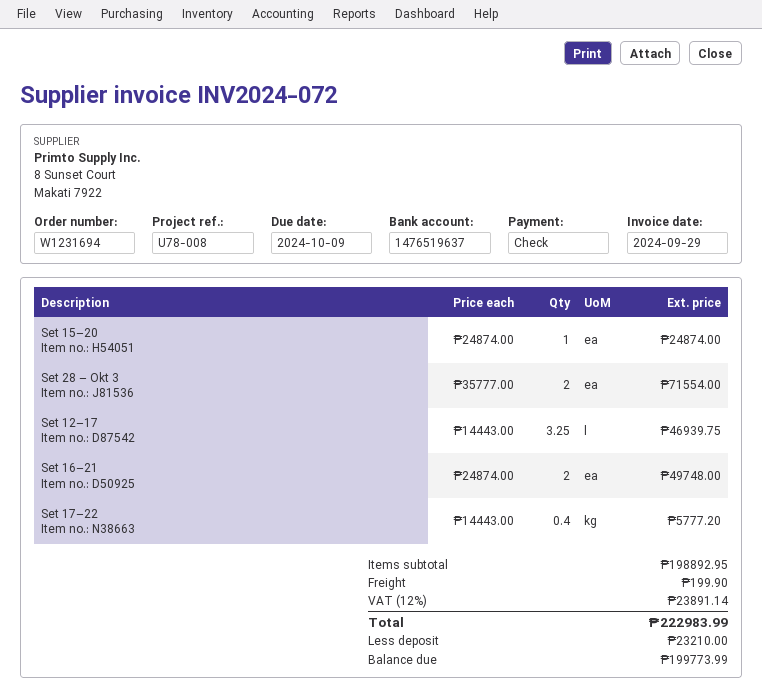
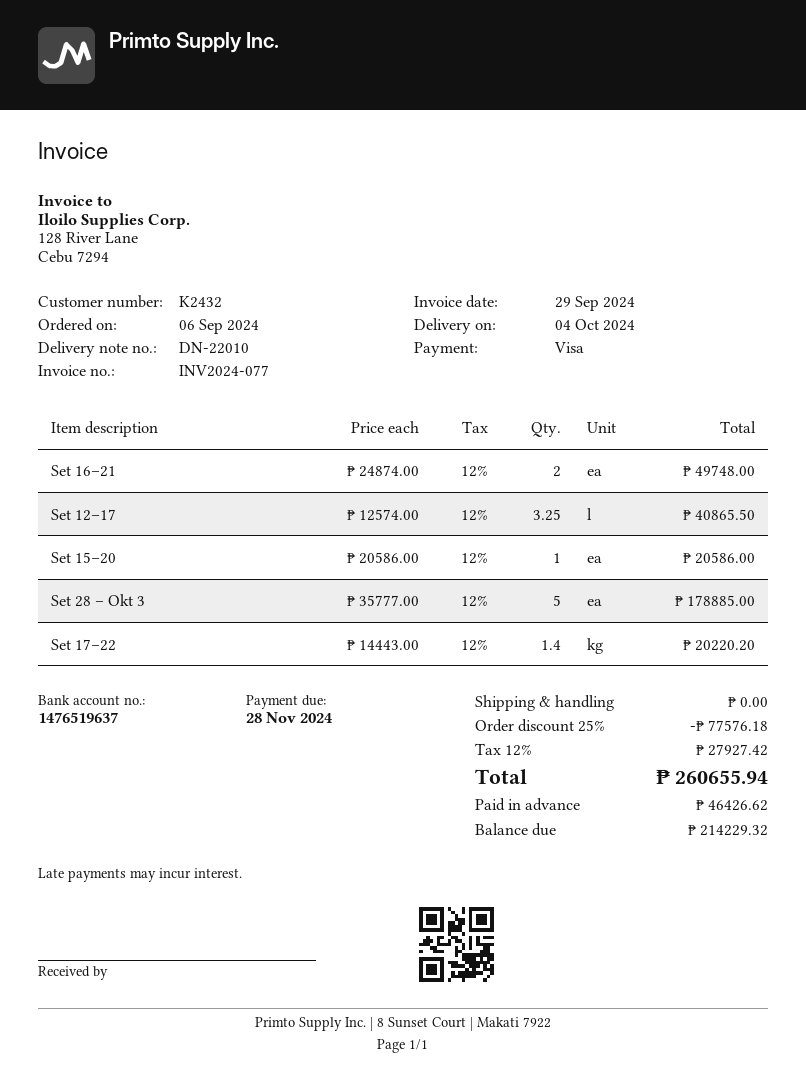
invoice number: INV2024-072 -> INV2024-077
due date: 2024-10-09 -> 2024-11-28
payment method: cheque -> Visa
Set 15–20: 1 x 24874.00 = 24874.00 -> 1 x 20586.00 = 20586.00
Set 28 – Okt 3: 2 x 35777.00 = 71554.00 -> 5 x 35777.00 = 178885.00
Set 12–17: 3.25 x 14443.00 = 46939.75 -> 3.25 x 12574.00 = 40865.50
Set 17–22: 0.4 x 14443.00 = 5777.20 -> 1.4 x 14443.00 = 20220.20
discount: none -> 25% = 77576.18
shipping: 199.90 -> 0.00
tax: 12% = 23891.14 -> 12% = 27927.42
total: 222983.99 -> 260655.94
deposit: 23210.00 -> 46426.62
balance: 199773.99 -> 214229.32

